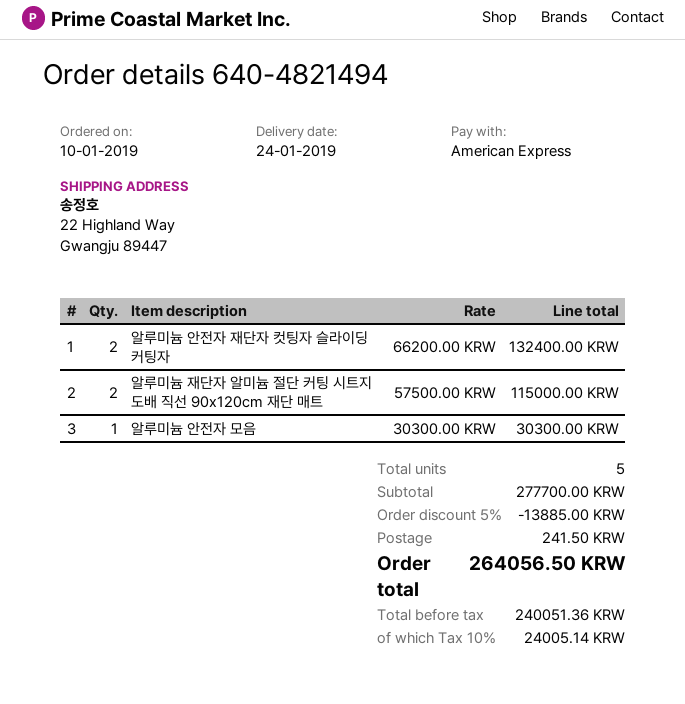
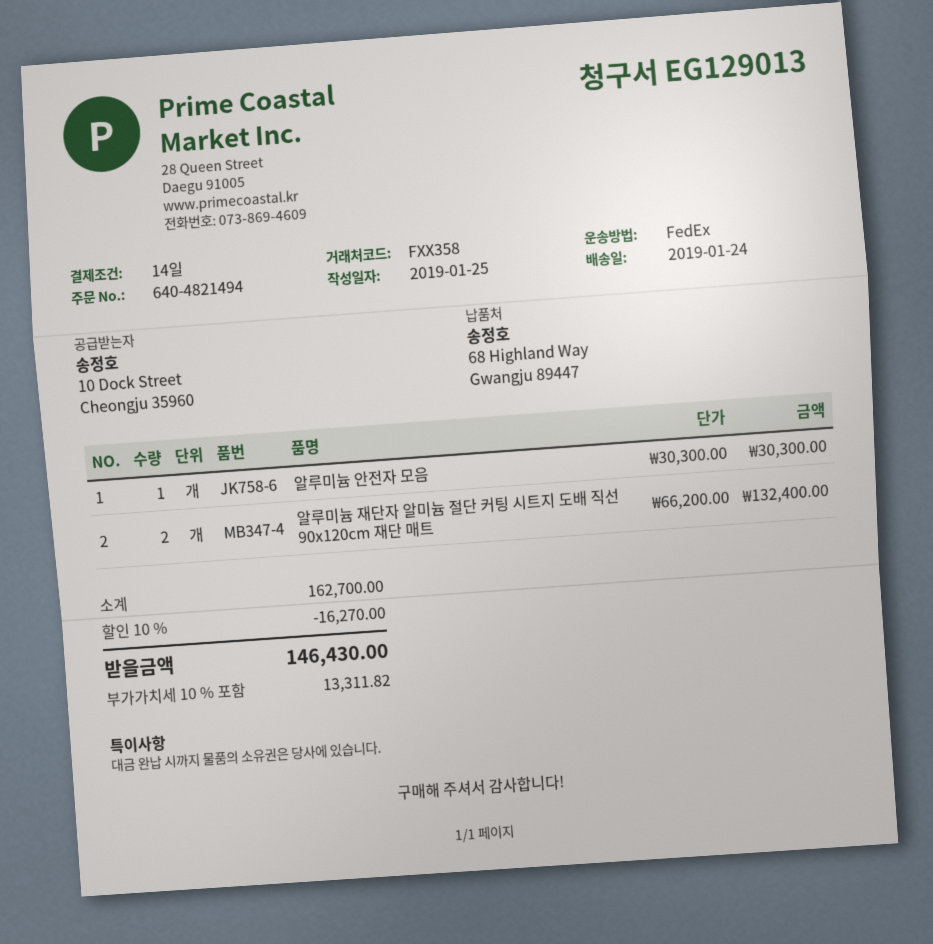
ship to: 22 Highland Way, Gwangju 89447 -> 68 Highland Way, Gwangju 89447
알루미늄 안전자 재단자 컷팅자 슬라이딩 커팅자: 2 x 66200.00 = 132400.00 -> none
알루미늄 재단자 알미늄 절단 커팅 시트지 도배 직선 90x120cm 재단 매트: 2 x 57500.00 = 115000.00 -> 2 x 66200.00 = 132400.00
subtotal: 277700.00 -> 162700.00
discount: 5% = 13885.00 -> 10% = 16270.00
shipping: 241.50 -> none
tax: 10% = 24005.14 -> 10% = 13311.82
total: 264056.50 -> 146430.00

